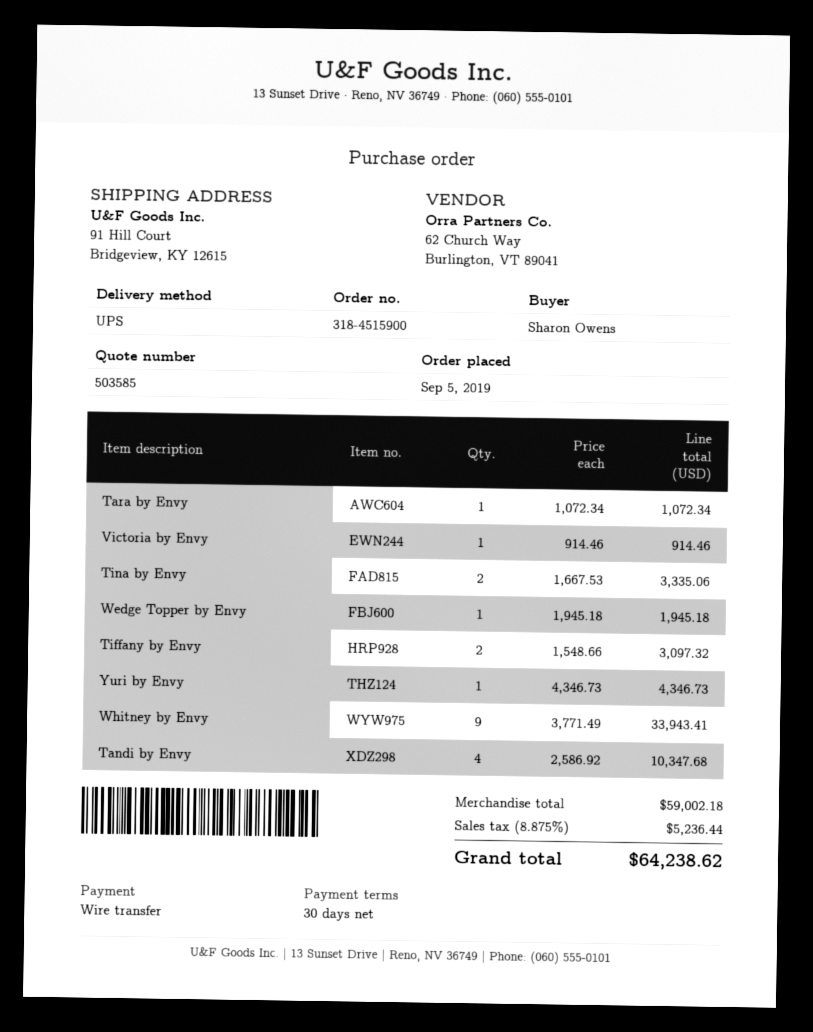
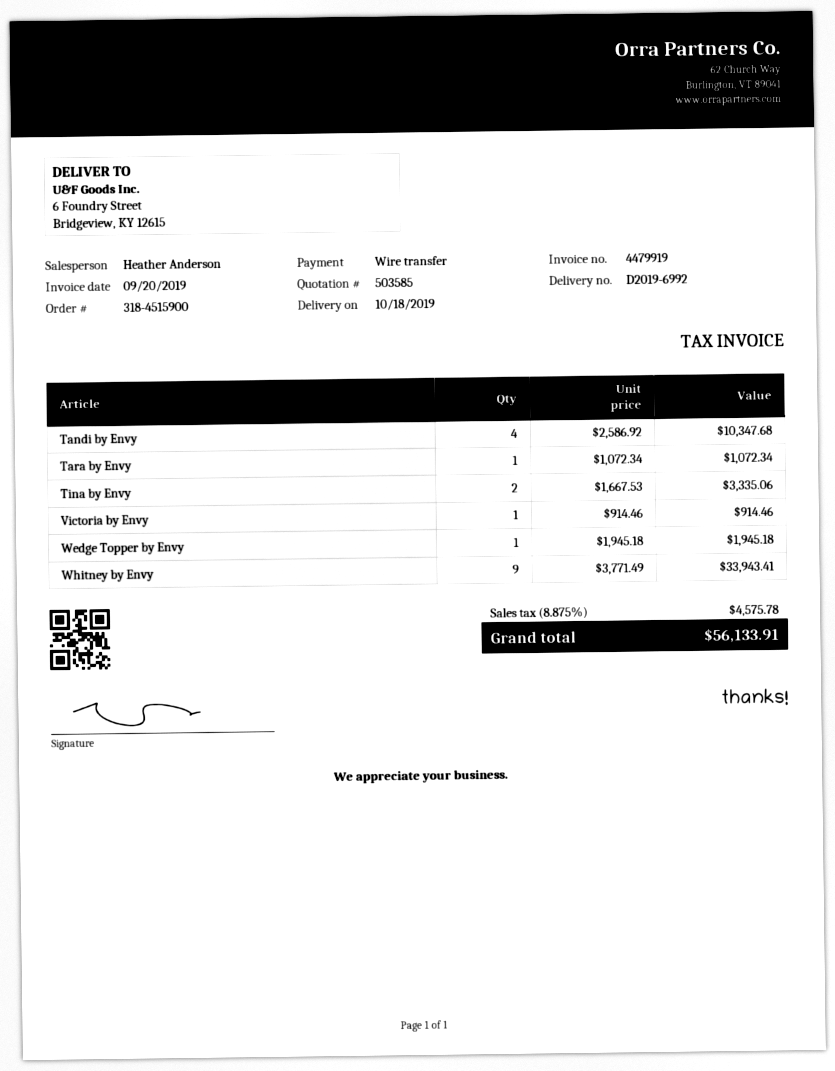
ship to: 91 Hill Court, Bridgeview, KY 12615 -> 6 Foundry Street, Bridgeview, KY 12615
Tiffany by Envy: 2 x 1548.66 = 3097.32 -> none
Yuri by Envy: 1 x 4346.73 = 4346.73 -> none
tax: 8.875% = 5236.44 -> 8.875% = 4575.78
total: 64238.62 -> 56133.91

